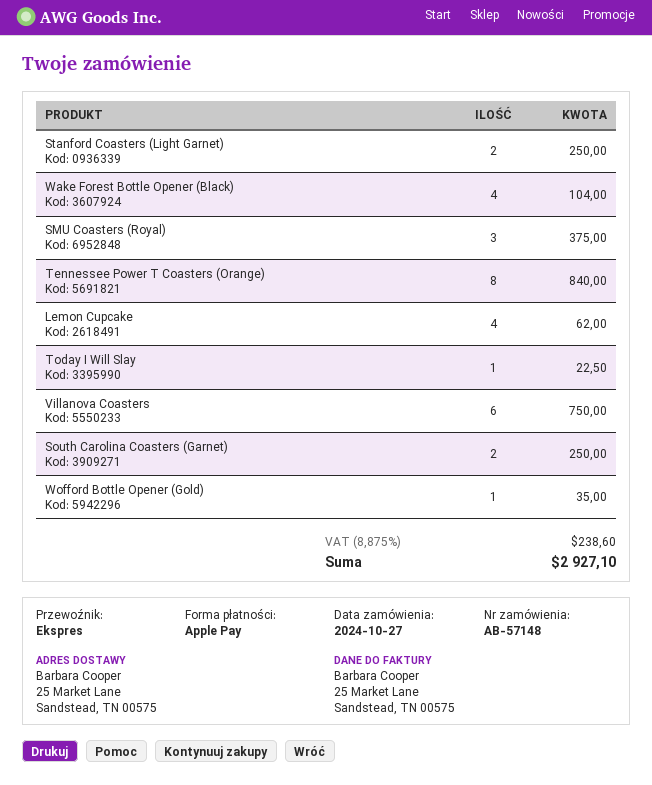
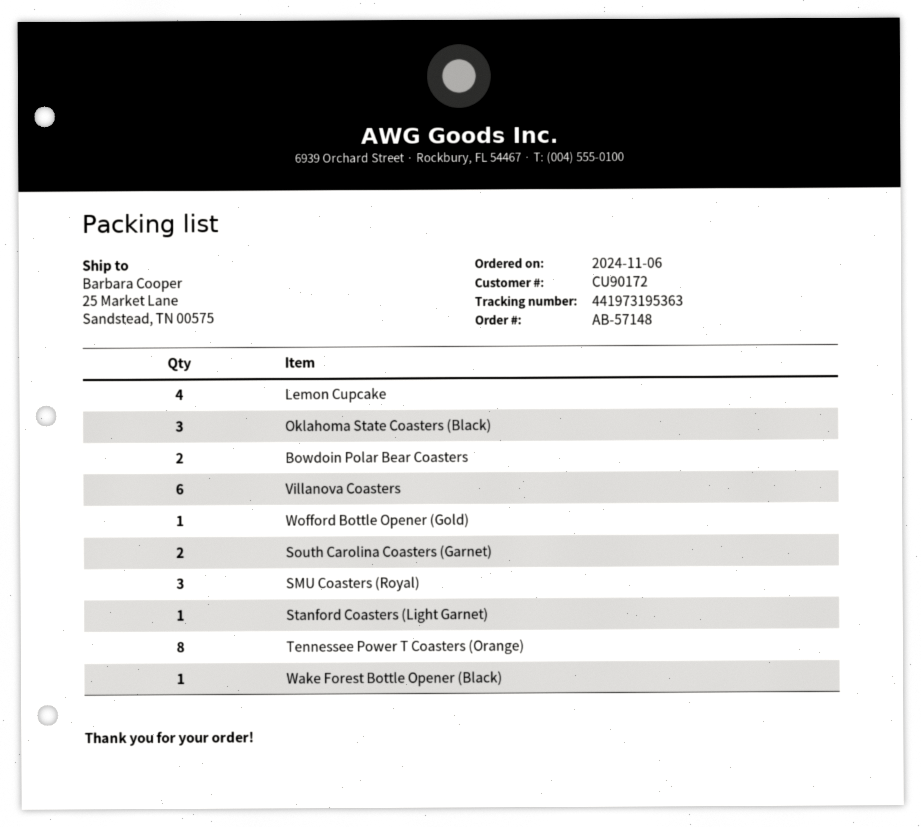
order date: 2024-10-27 -> 2024-11-06
Stanford Coasters (Light Garnet): 2 -> 1
Wake Forest Bottle Opener (Black): 4 -> 1
Today I Will Slay: 1 -> none
Oklahoma State Coasters (Black): none -> 3
Bowdoin Polar Bear Coasters: none -> 2

